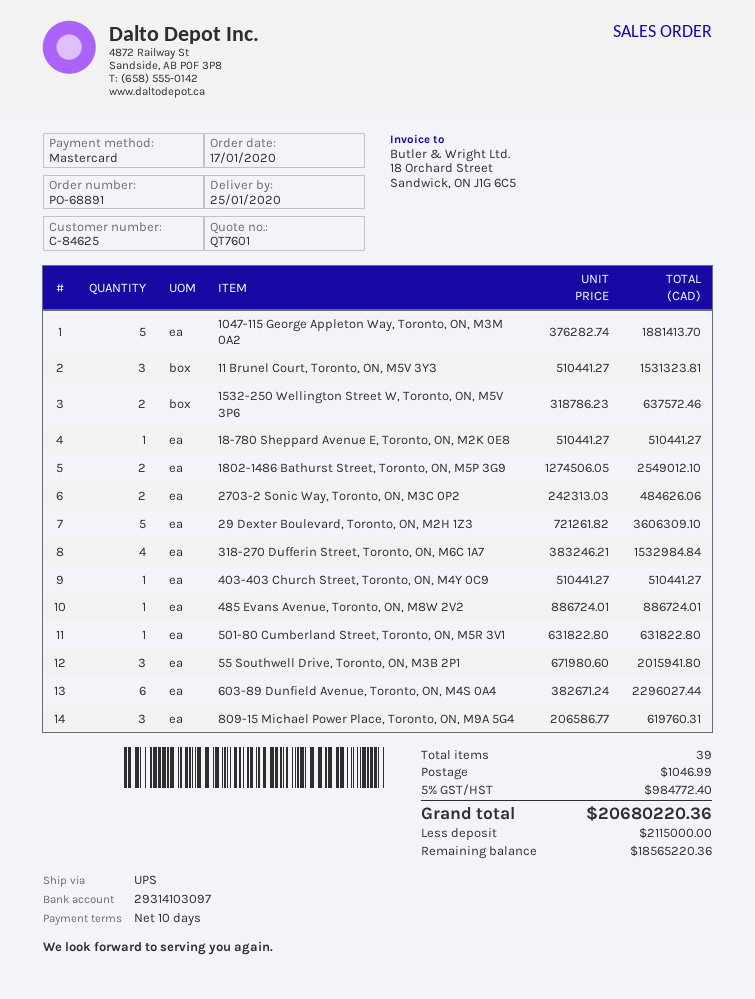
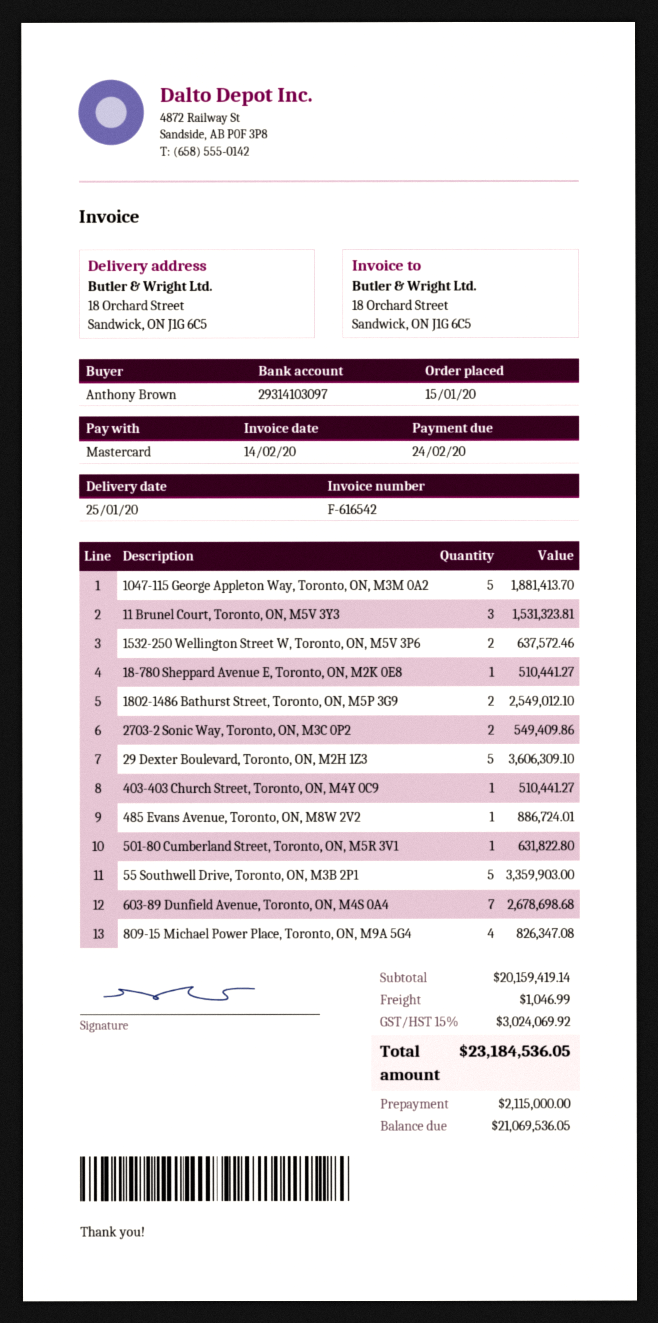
order date: 2020-01-17 -> 2020-01-15
2703-2 Sonic Way, Toronto, ON, M3C 0P2: 2 for 484626.06 -> 2 for 549409.86
318-270 Dufferin Street, Toronto, ON, M6C 1A7: 4 for 1532984.84 -> none
55 Southwell Drive, Toronto, ON, M3B 2P1: 3 for 2015941.80 -> 5 for 3359903.00
603-89 Dunfield Avenue, Toronto, ON, M4S 0A4: 6 for 2296027.44 -> 7 for 2678698.68
809-15 Michael Power Place, Toronto, ON, M9A 5G4: 3 for 619760.31 -> 4 for 826347.08
tax: 5% = 984772.40 -> 15% = 3024069.92
total: 20680220.36 -> 23184536.05
balance: 18565220.36 -> 21069536.05

